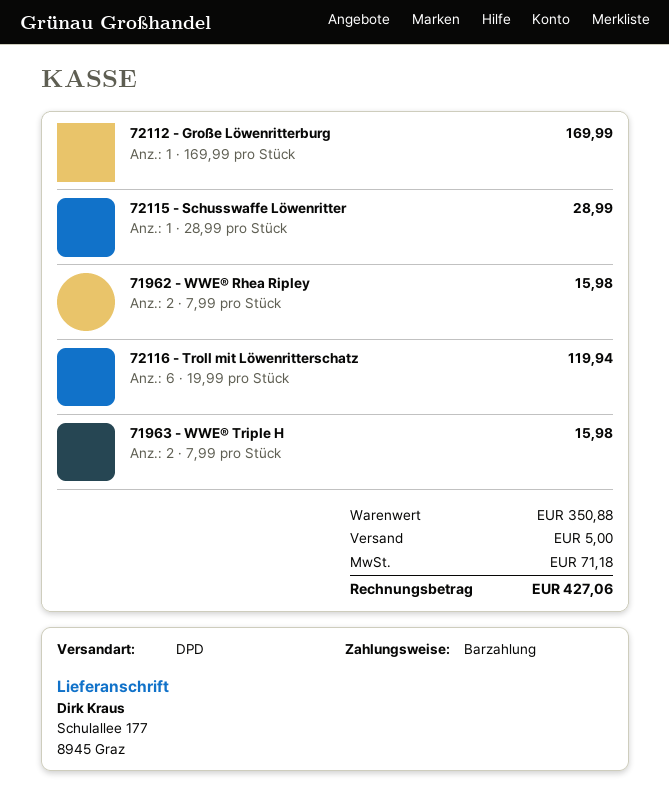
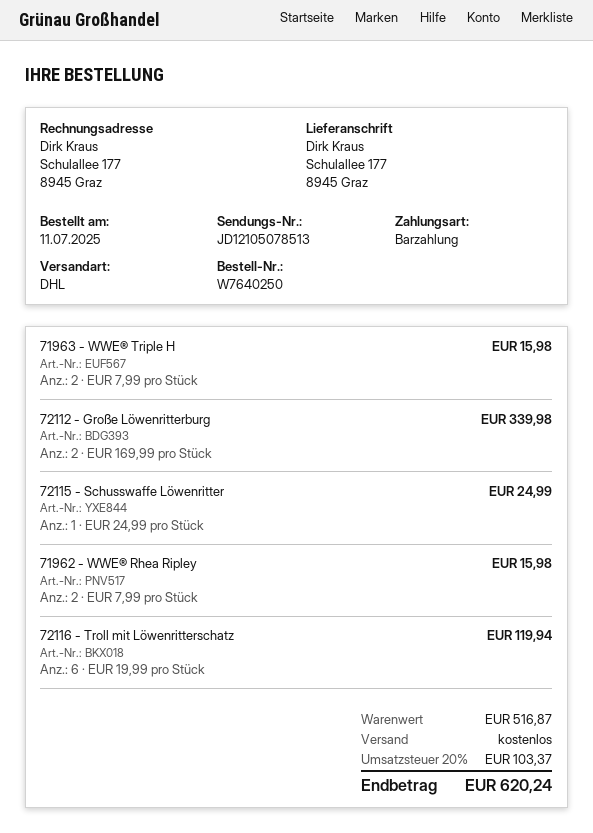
shipping method: DPD -> DHL
72112 - Große Löwenritterburg: 1 x 169.99 = 169.99 -> 2 x 169.99 = 339.98
72115 - Schusswaffe Löwenritter: 1 x 28.99 = 28.99 -> 1 x 24.99 = 24.99
subtotal: 350.88 -> 516.87
shipping: 5.00 -> 0.00
tax: 71.18 -> 103.37
total: 427.06 -> 620.24

